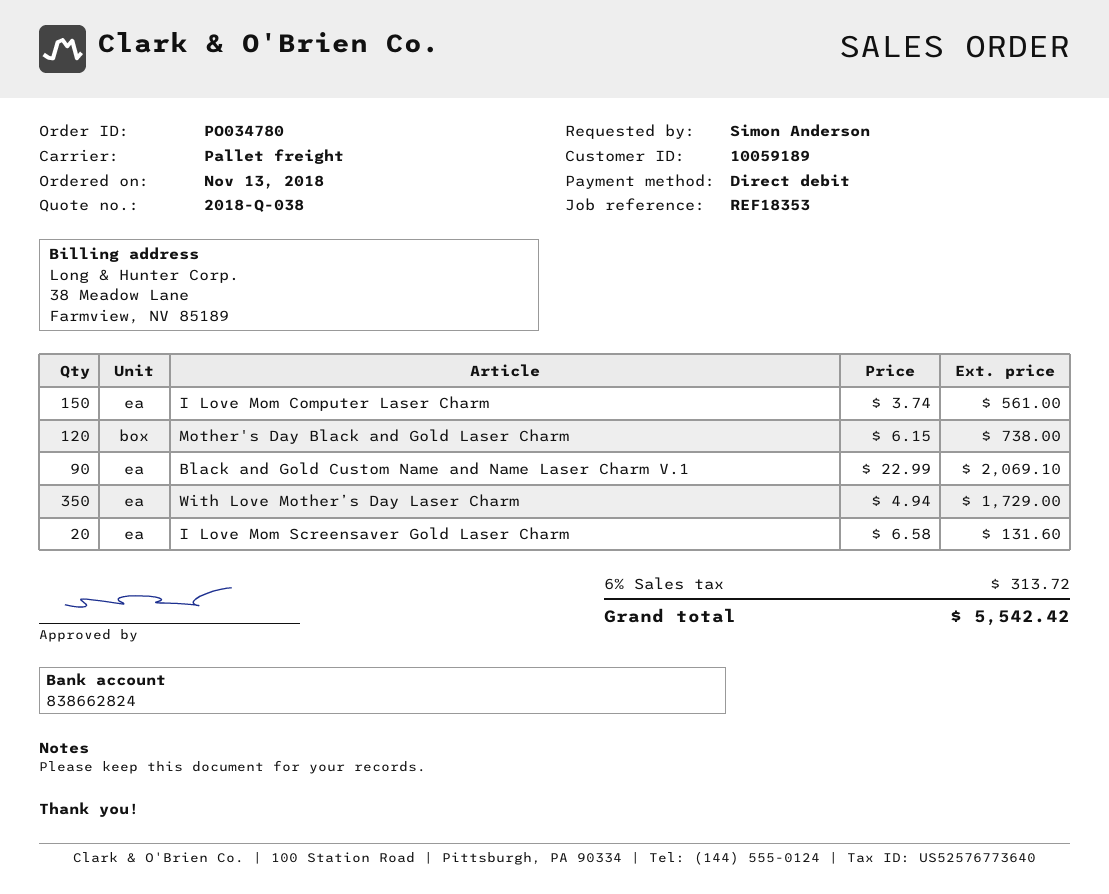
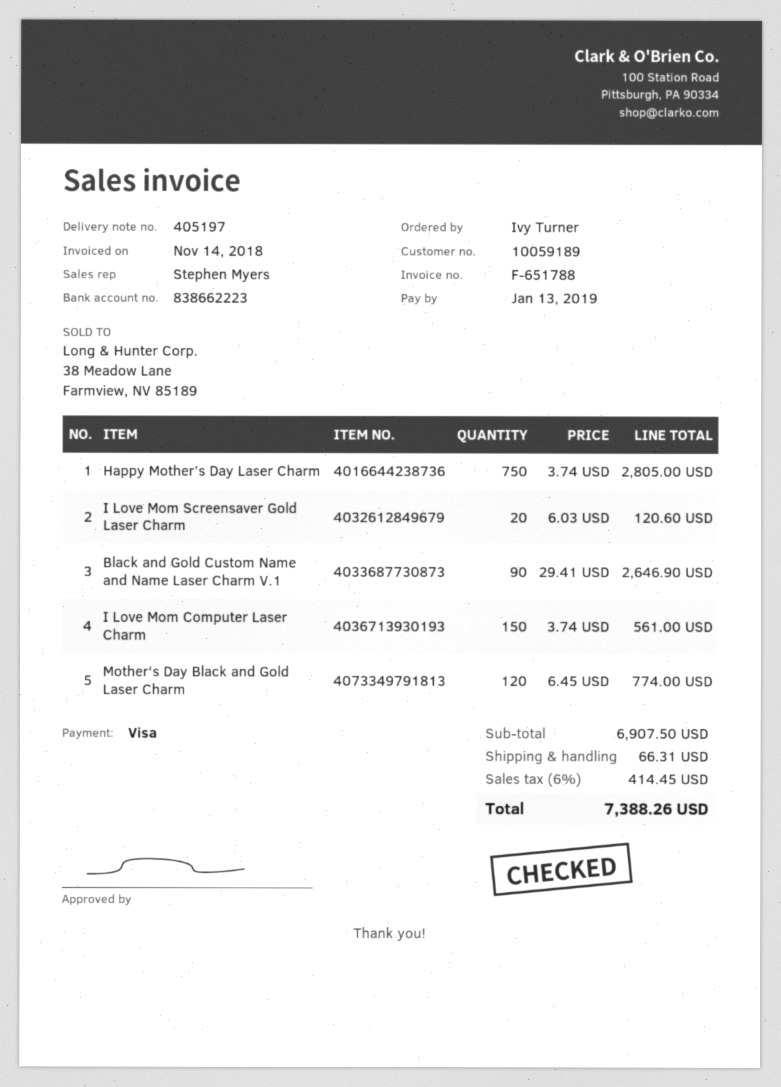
ordered by: Simon Anderson -> Ivy Turner
payment method: direct debit -> Visa
bank account: 838662824 -> 838662223
Mother's Day Black and Gold Laser Charm: 120 x 6.15 = 738.00 -> 120 x 6.45 = 774.00
Black and Gold Custom Name and Name Laser Charm V.1: 90 x 22.99 = 2069.10 -> 90 x 29.41 = 2646.90
With Love Mother’s Day Laser Charm: 350 x 4.94 = 1729.00 -> none
I Love Mom Screensaver Gold Laser Charm: 20 x 6.58 = 131.60 -> 20 x 6.03 = 120.60
Happy Mother’s Day Laser Charm: none -> 750 x 3.74 = 2805.00
shipping: none -> 66.31
tax: 6% = 313.72 -> 6% = 414.45
total: 5542.42 -> 7388.26

